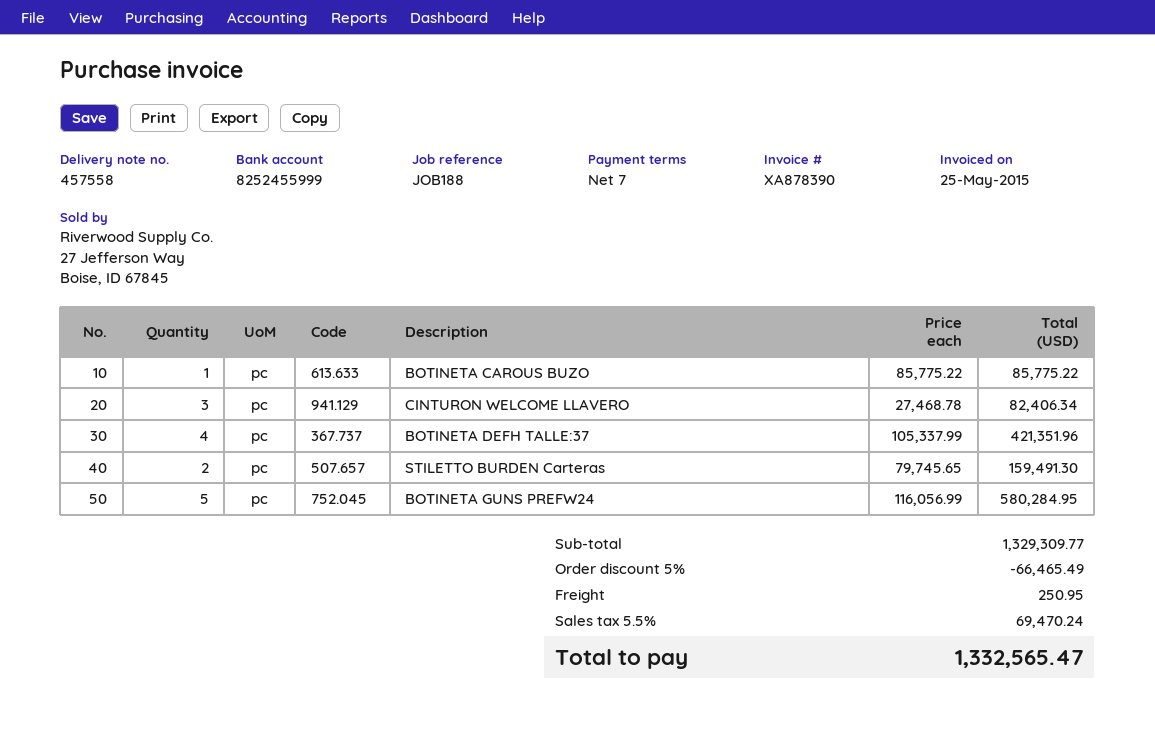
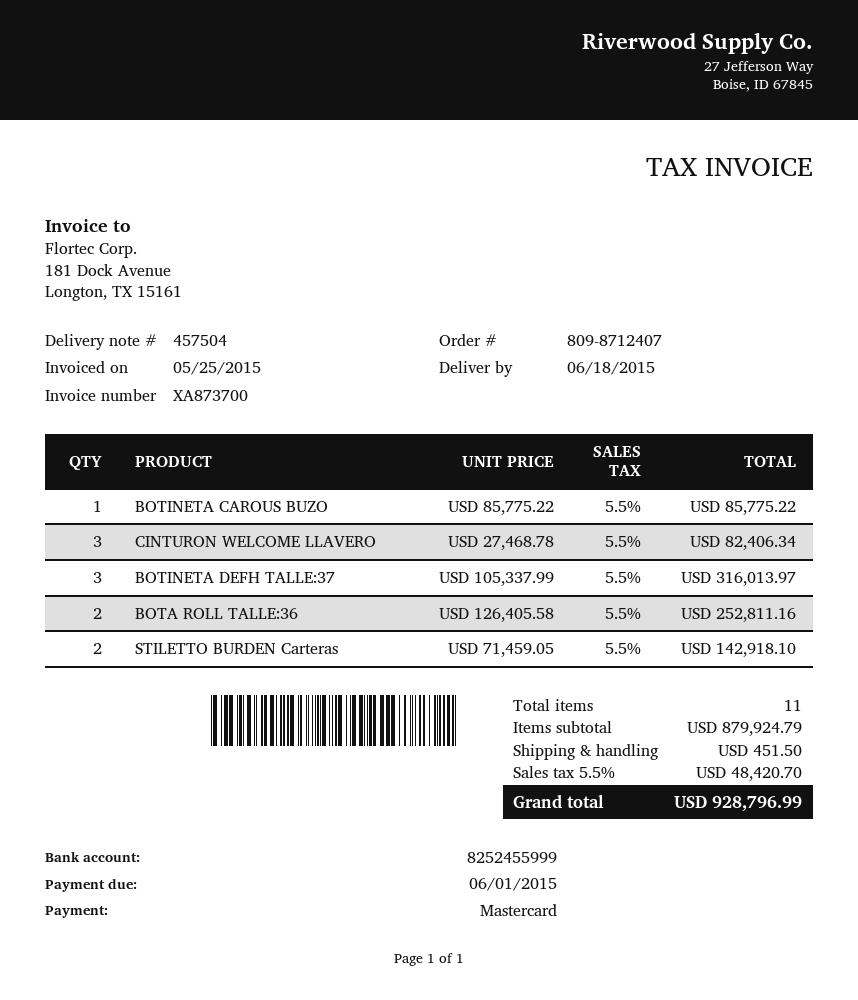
delivery note number: 457558 -> 457504
invoice number: XA878390 -> XA873700
BOTINETA DEFH TALLE:37: 4 x 105337.99 = 421351.96 -> 3 x 105337.99 = 316013.97
STILETTO BURDEN Carteras: 2 x 79745.65 = 159491.30 -> 2 x 71459.05 = 142918.10
BOTINETA GUNS PREFW24: 5 x 116056.99 = 580284.95 -> none
BOTA ROLL TALLE:36: none -> 2 x 126405.58 = 252811.16
subtotal: 1329309.77 -> 879924.79
discount: 5% = 66465.49 -> none
shipping: 250.95 -> 451.50
tax: 5.5% = 69470.24 -> 5.5% = 48420.70
total: 1332565.47 -> 928796.99

